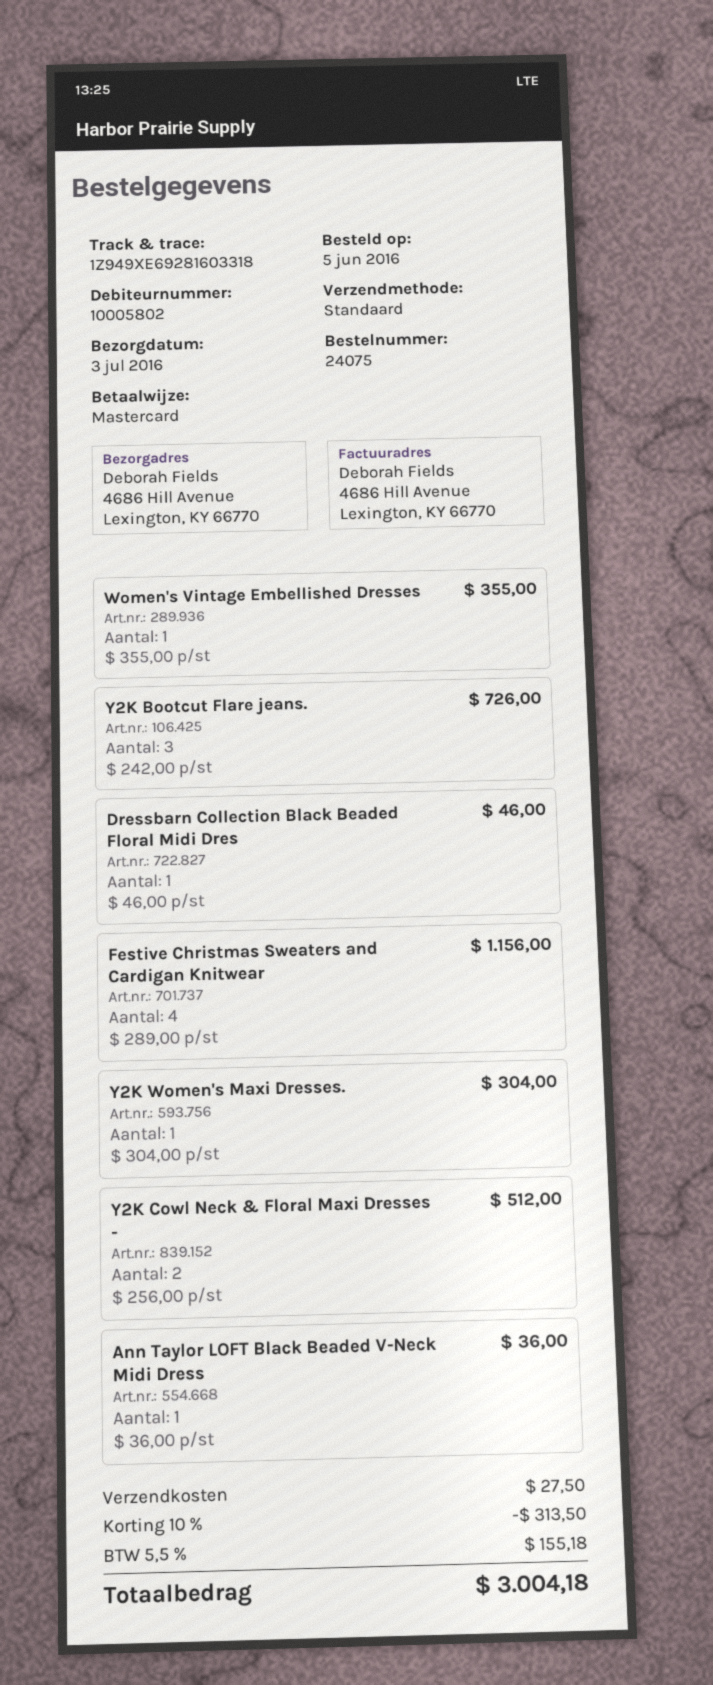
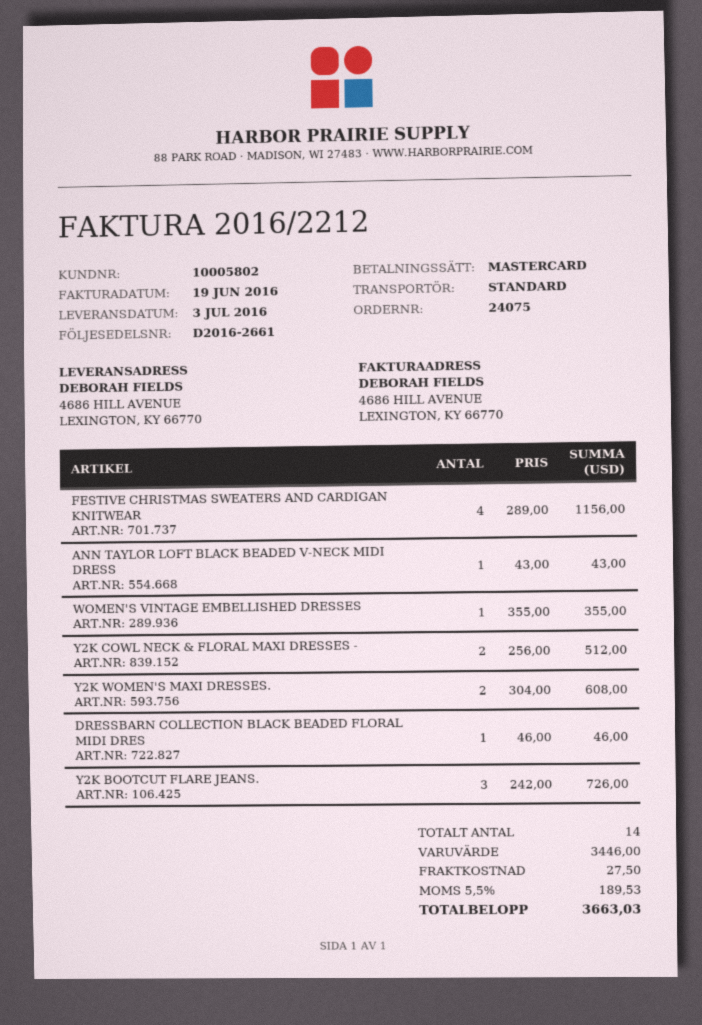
Y2K Women's Maxi Dresses.: 1 x 304.00 = 304.00 -> 2 x 304.00 = 608.00
Ann Taylor LOFT Black Beaded V-Neck Midi Dress: 1 x 36.00 = 36.00 -> 1 x 43.00 = 43.00
discount: 10% = 313.50 -> none
tax: 5.5% = 155.18 -> 5.5% = 189.53
total: 3004.18 -> 3663.03

